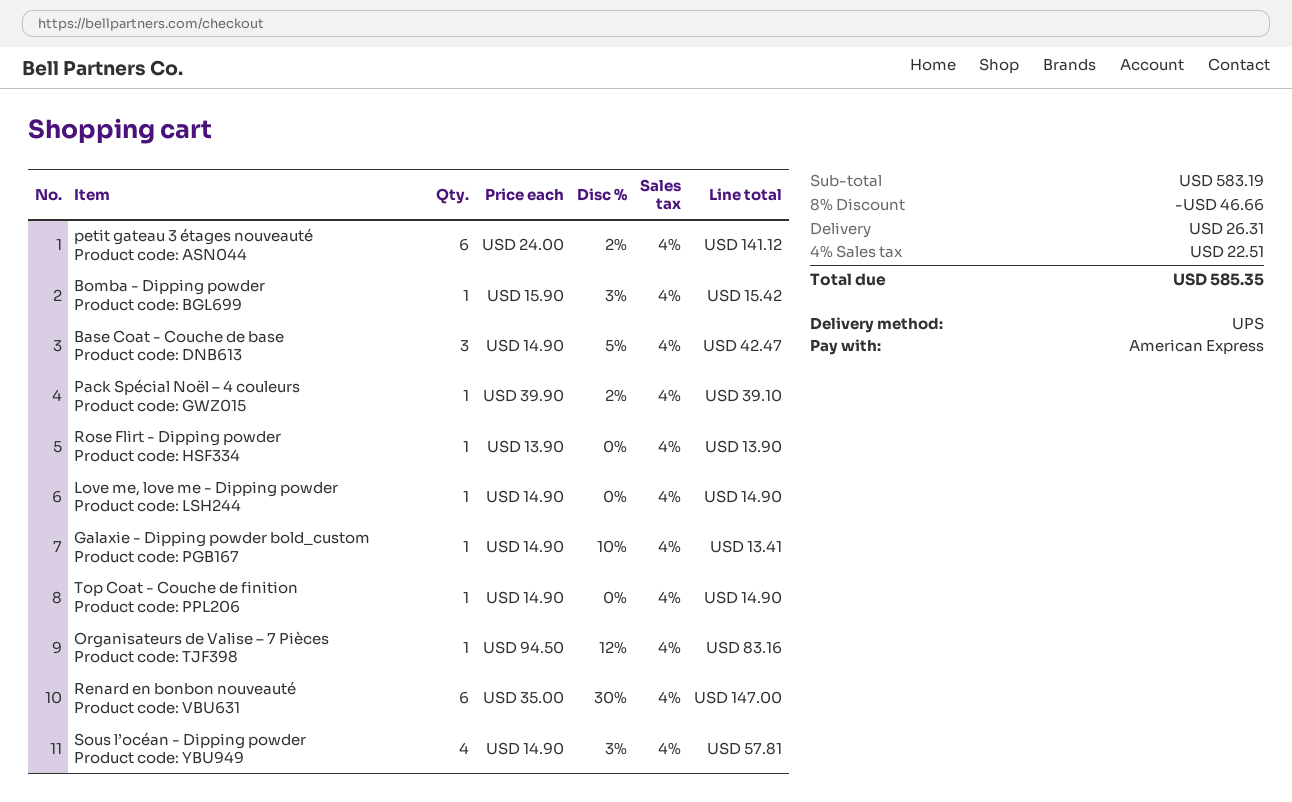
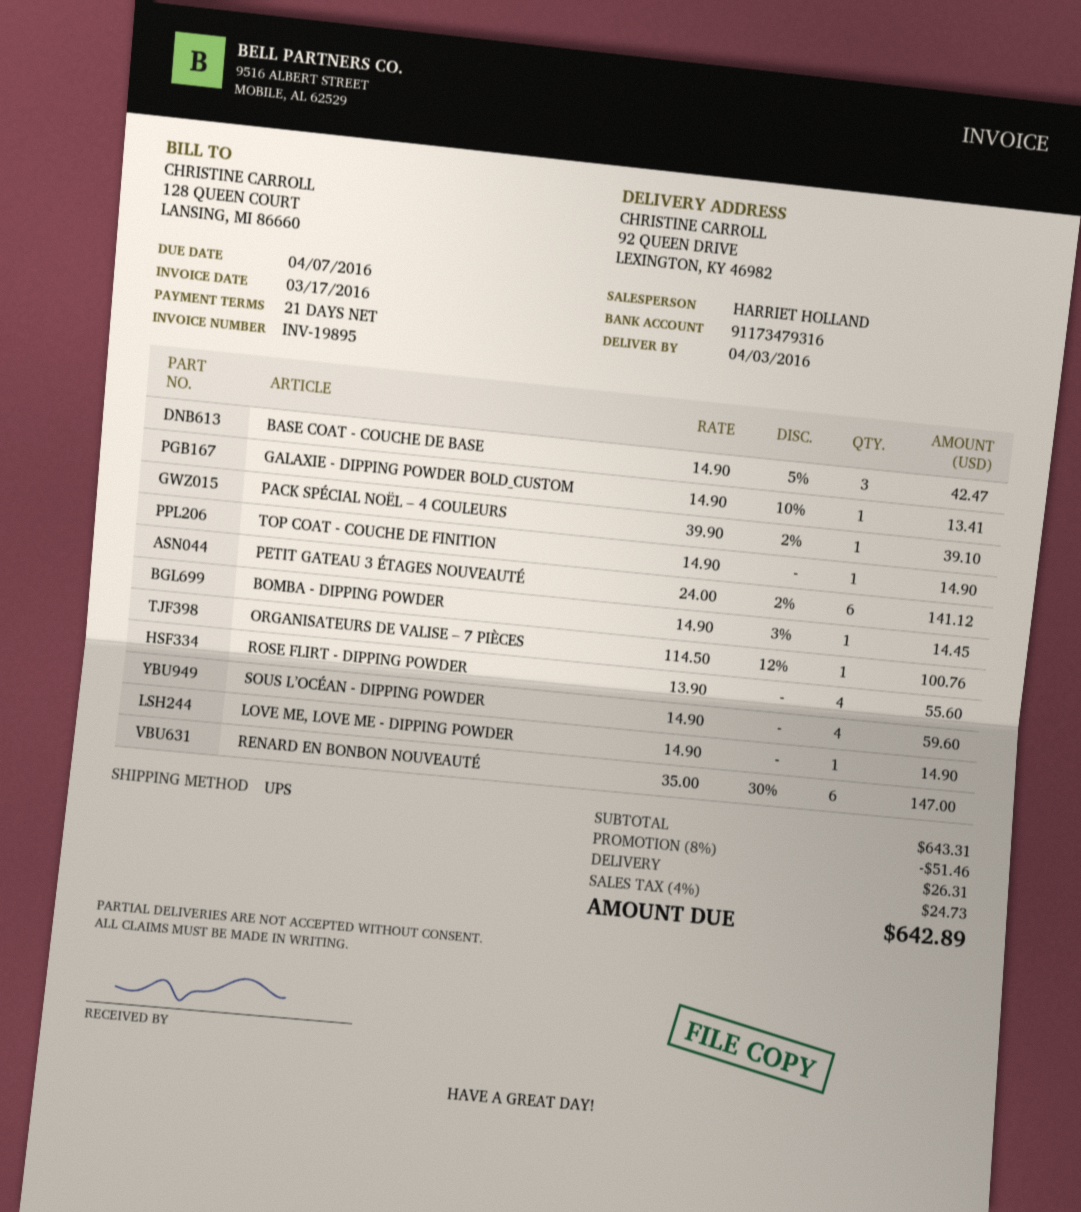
Bomba - Dipping powder: 1 x 15.90 - 3% = 15.42 -> 1 x 14.90 - 3% = 14.45
Rose Flirt - Dipping powder: 1 x 13.90 = 13.90 -> 4 x 13.90 = 55.60
Organisateurs de Valise – 7 Pièces: 1 x 94.50 - 12% = 83.16 -> 1 x 114.50 - 12% = 100.76
Sous l’océan - Dipping powder: 4 x 14.90 - 3% = 57.81 -> 4 x 14.90 = 59.60
subtotal: 583.19 -> 643.31
discount: 8% = 46.66 -> 8% = 51.46
tax: 4% = 22.51 -> 4% = 24.73
total: 585.35 -> 642.89

